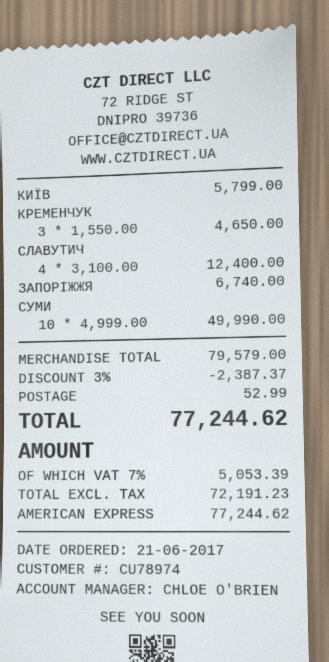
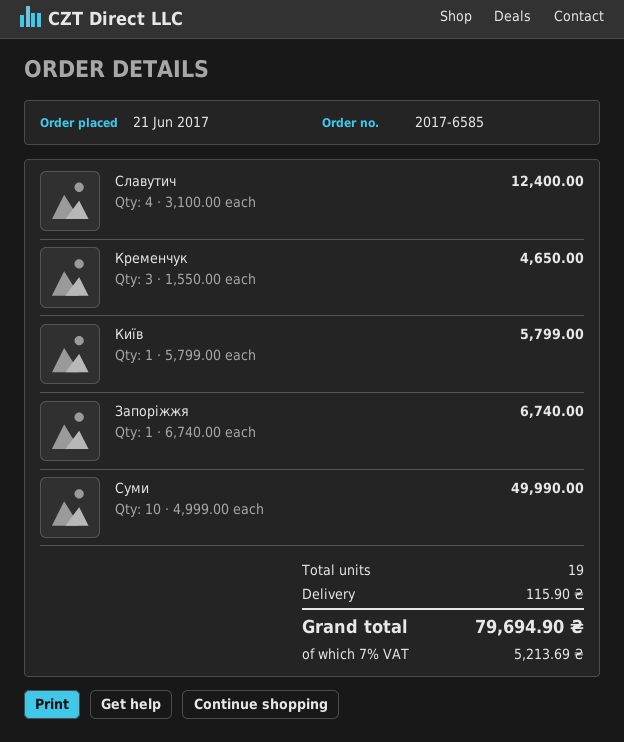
discount: 3% = 2387.37 -> none
shipping: 52.99 -> 115.90
tax: 7% = 5053.39 -> 7% = 5213.69
total: 77244.62 -> 79694.90

